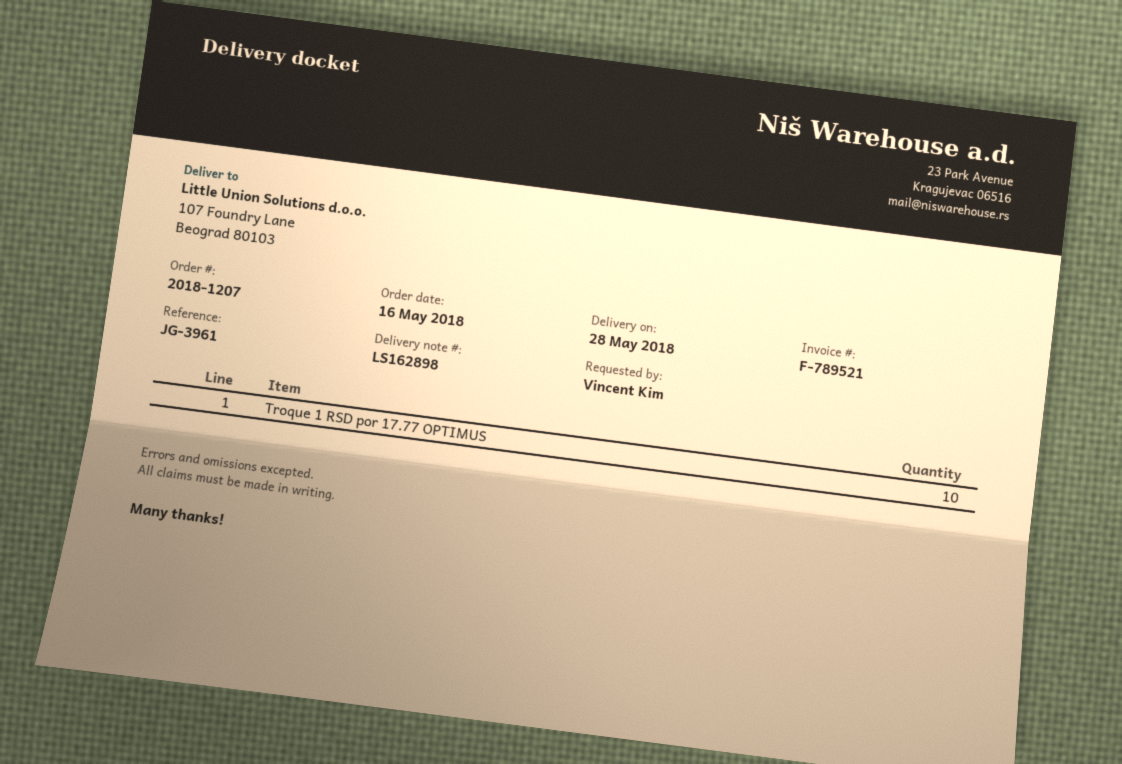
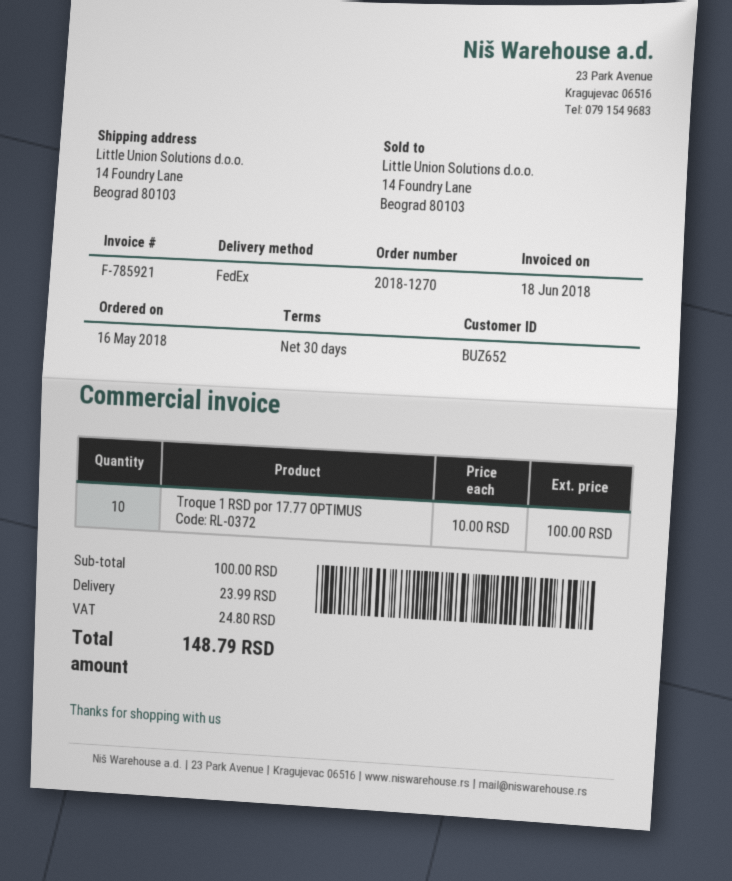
order number: 2018-1207 -> 2018-1270
invoice number: F-789521 -> F-785921
ship to: 107 Foundry Lane, Beograd 80103 -> 14 Foundry Lane, Beograd 80103

